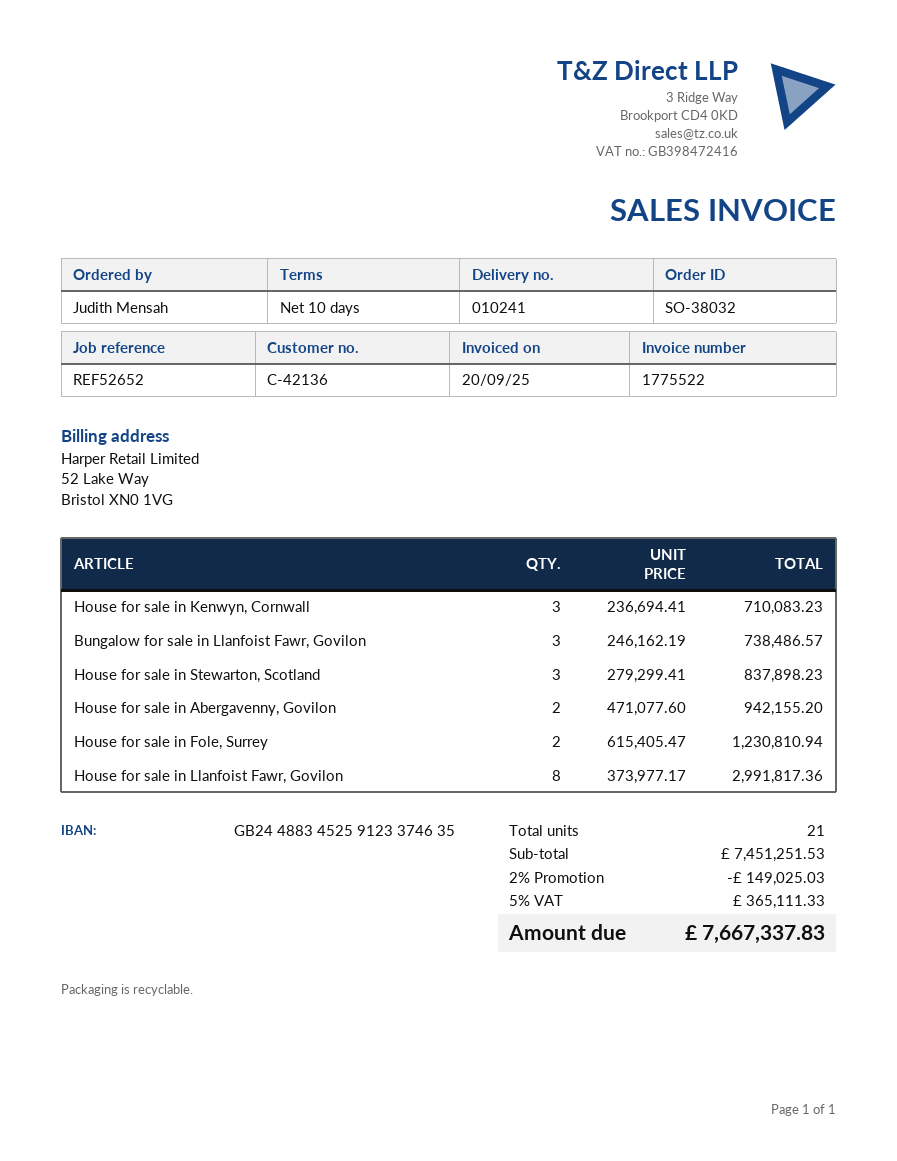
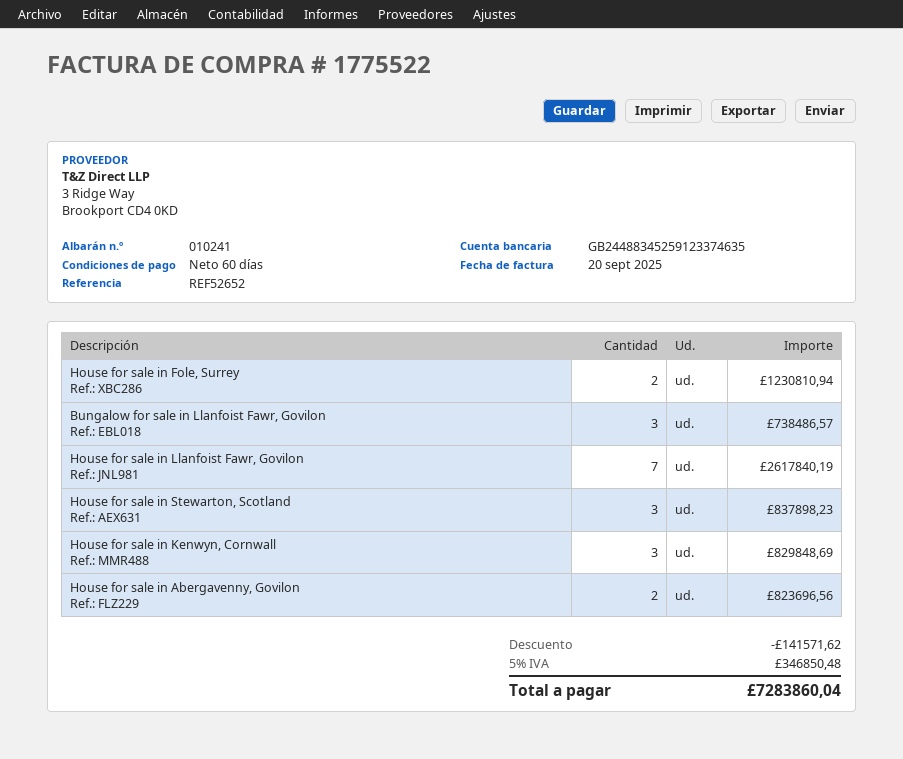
payment terms: 10 days -> 60 days
House for sale in Kenwyn, Cornwall: 3 for 710083.23 -> 3 for 829848.69
House for sale in Abergavenny, Govilon: 2 for 942155.20 -> 2 for 823696.56
House for sale in Llanfoist Fawr, Govilon: 8 for 2991817.36 -> 7 for 2617840.19
discount: 149025.03 -> 141571.62
tax: 5% = 365111.33 -> 5% = 346850.48
total: 7667337.83 -> 7283860.04

